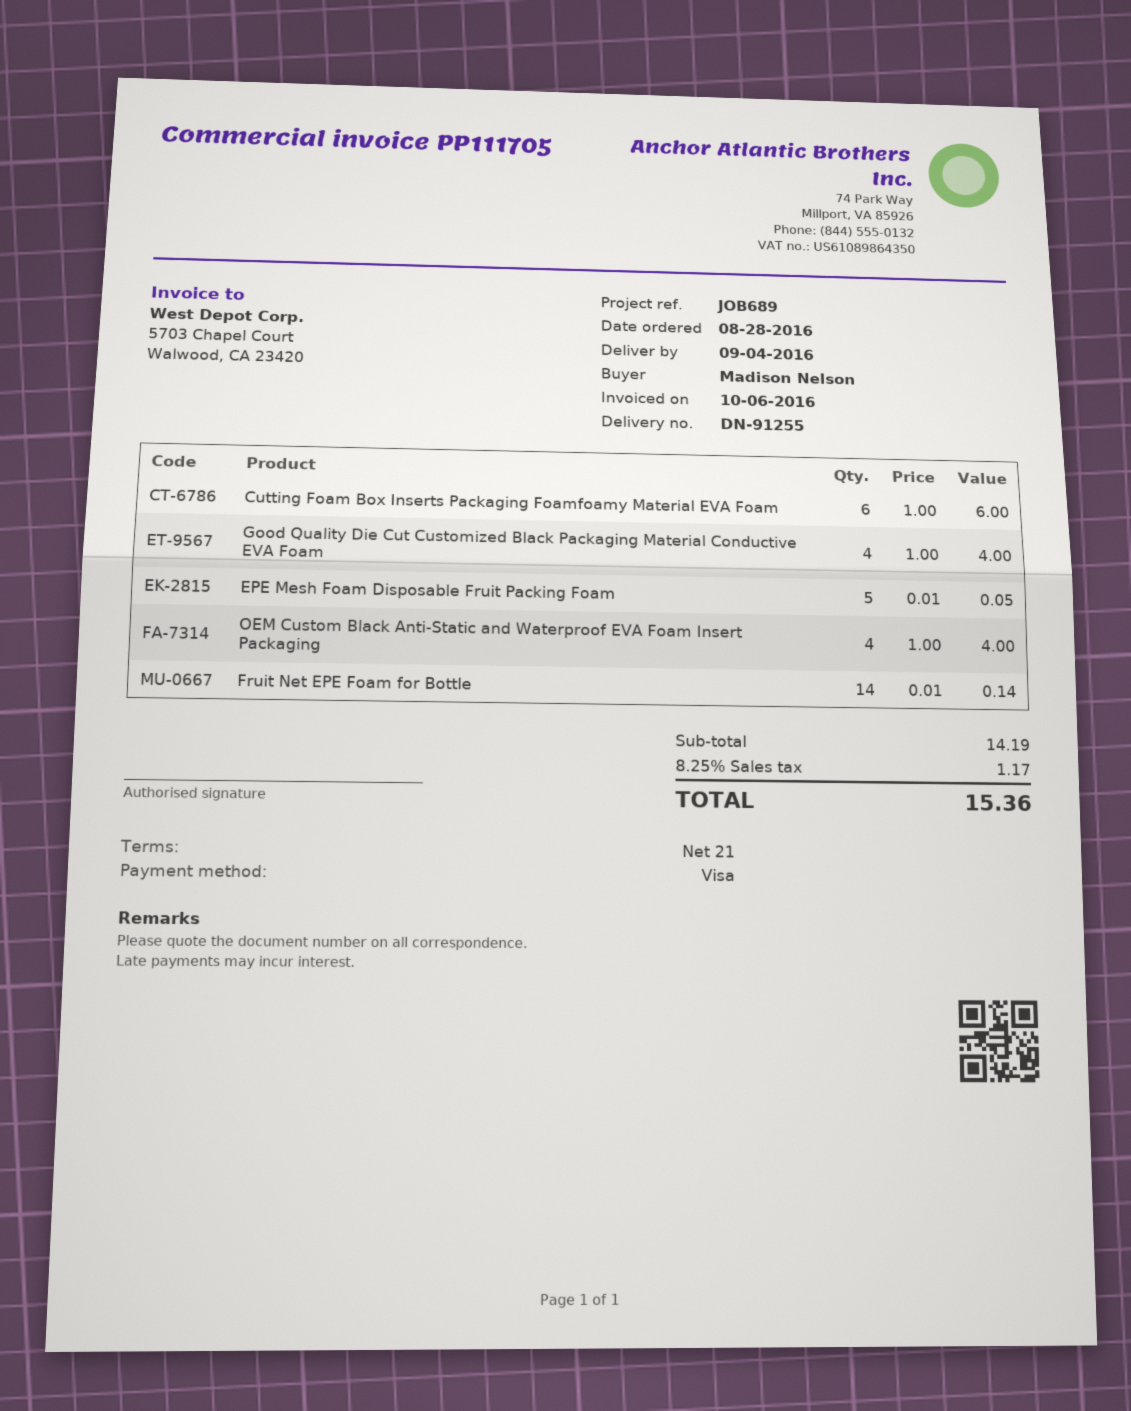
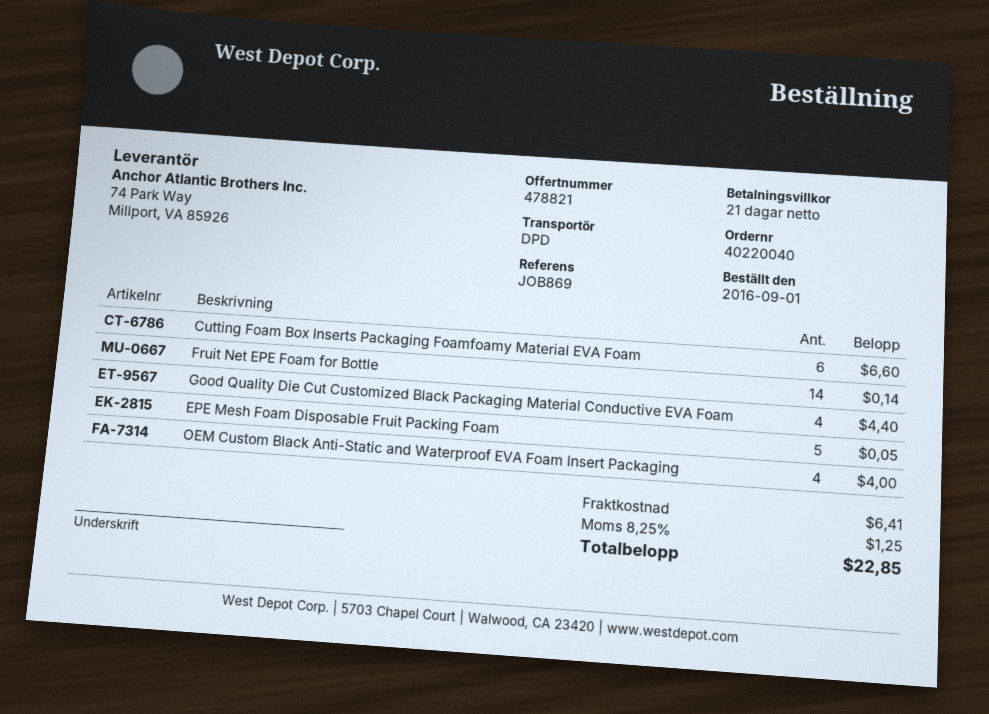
order date: 2016-08-28 -> 2016-09-01
reference: JOB689 -> JOB869
Cutting Foam Box Inserts Packaging Foamfoamy Material EVA Foam: 6 for 6.00 -> 6 for 6.60
Good Quality Die Cut Customized Black Packaging Material Conductive EVA Foam: 4 for 4.00 -> 4 for 4.40
shipping: none -> 6.41
tax: 8.25% = 1.17 -> 8.25% = 1.25
total: 15.36 -> 22.85

